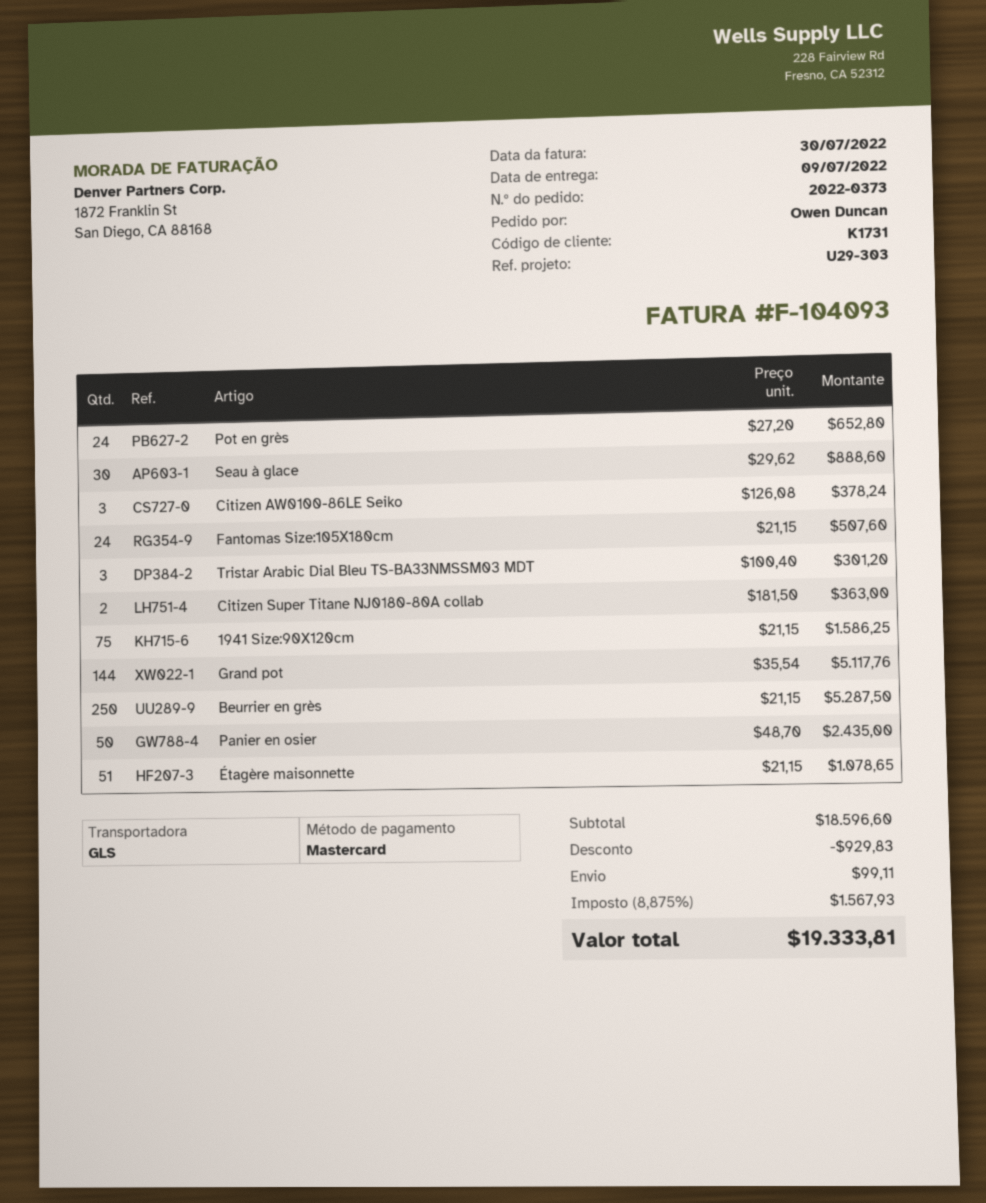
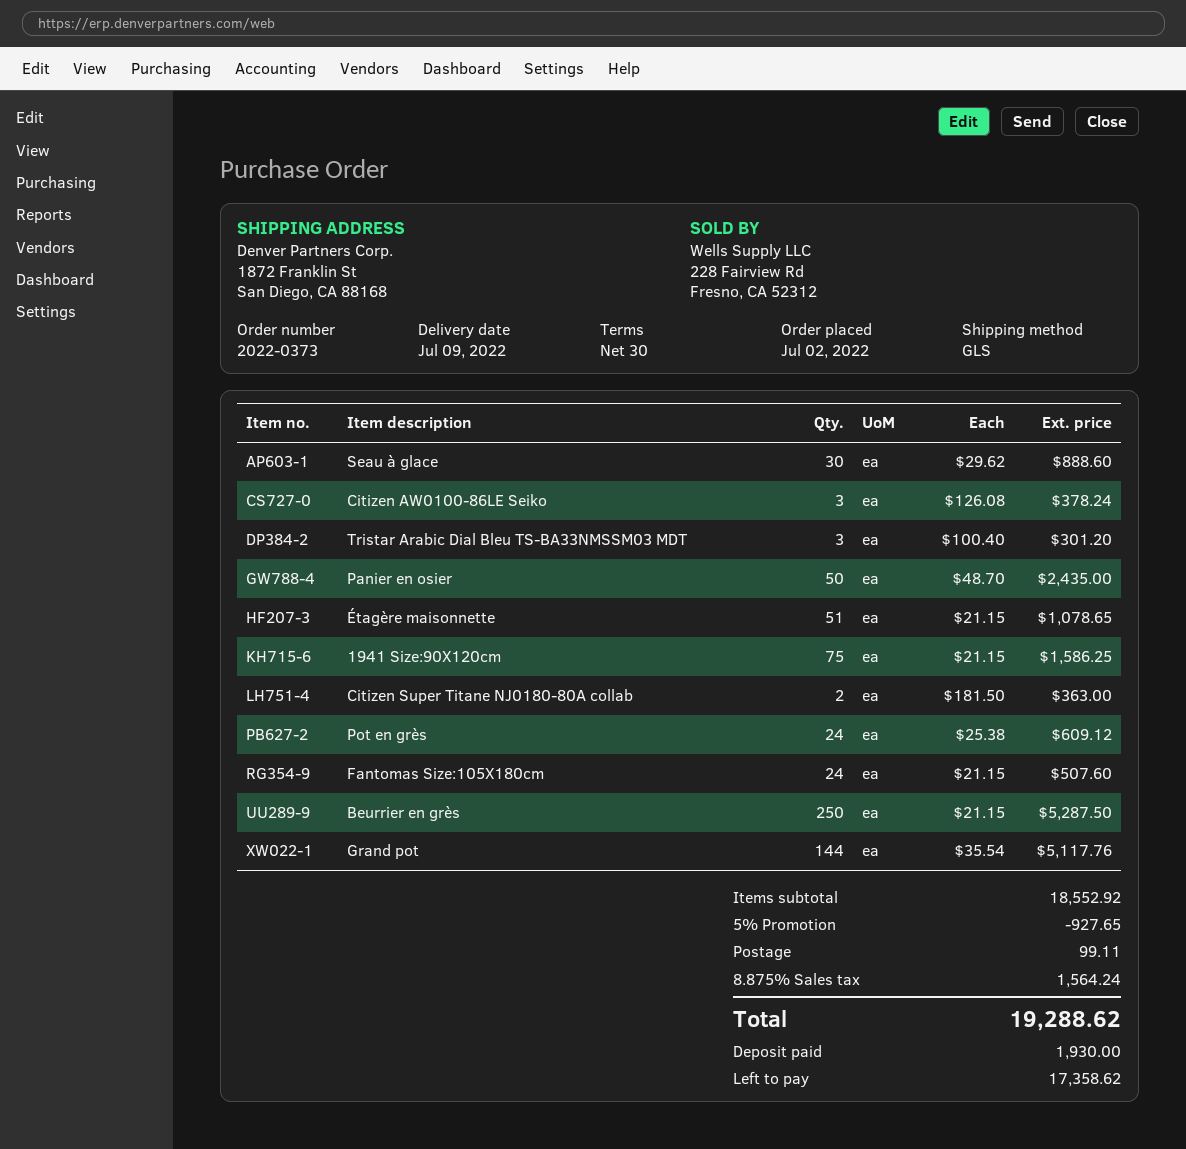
Pot en grès: 24 x 27.20 = 652.80 -> 24 x 25.38 = 609.12
subtotal: 18596.60 -> 18552.92
discount: 929.83 -> 927.65
tax: 8.875% = 1567.93 -> 8.875% = 1564.24
total: 19333.81 -> 19288.62

